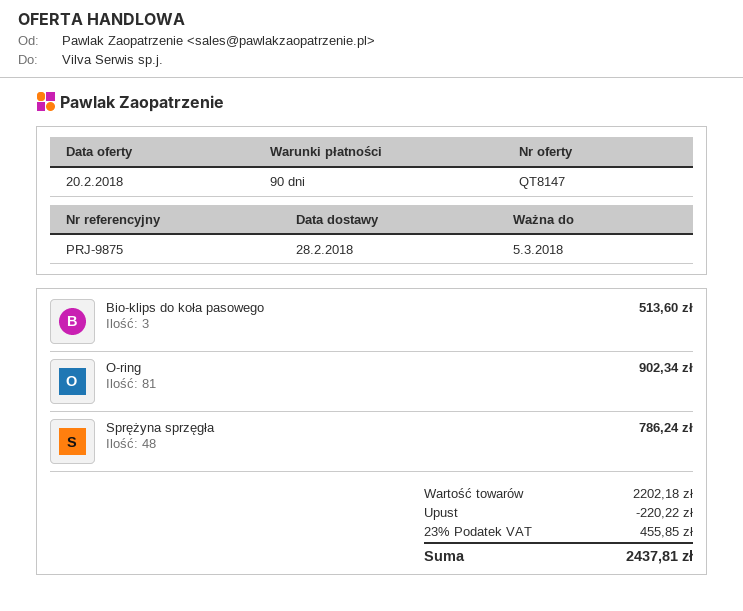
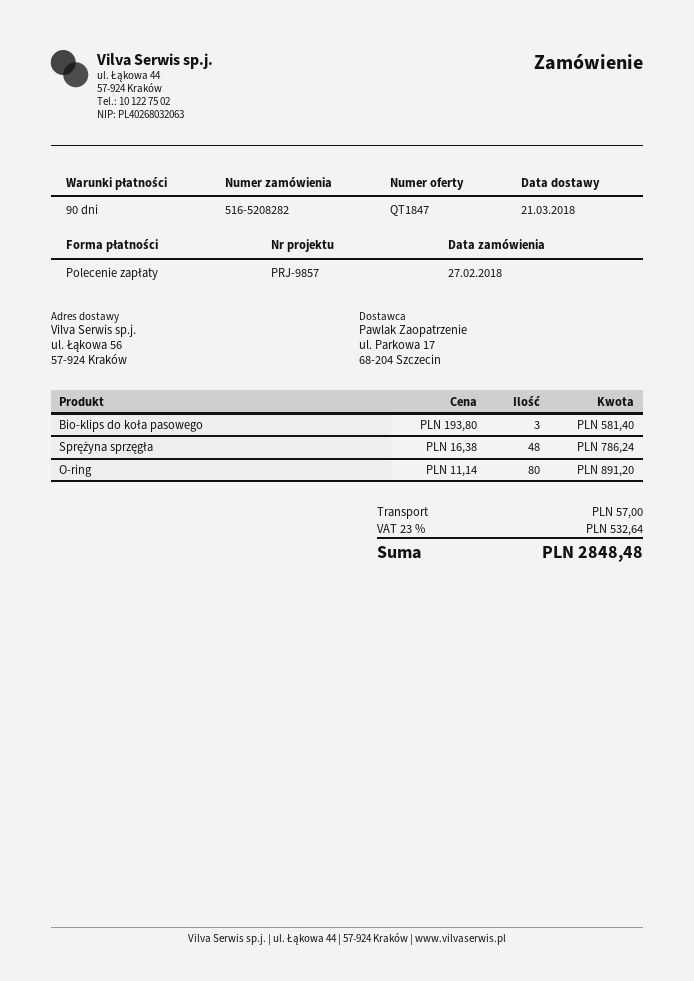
quote number: QT8147 -> QT1847
delivery date: 2018-02-28 -> 2018-03-21
reference: PRJ-9875 -> PRJ-9857
Bio-klips do koła pasowego: 3 for 513.60 -> 3 for 581.40
O-ring: 81 for 902.34 -> 80 for 891.20
discount: 220.22 -> none
shipping: none -> 57.00
tax: 23% = 455.85 -> 23% = 532.64
total: 2437.81 -> 2848.48

